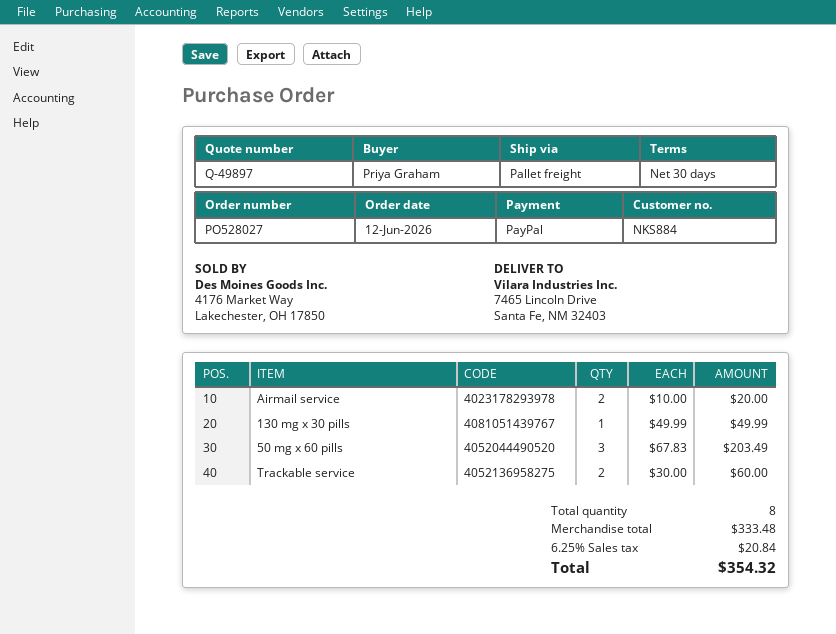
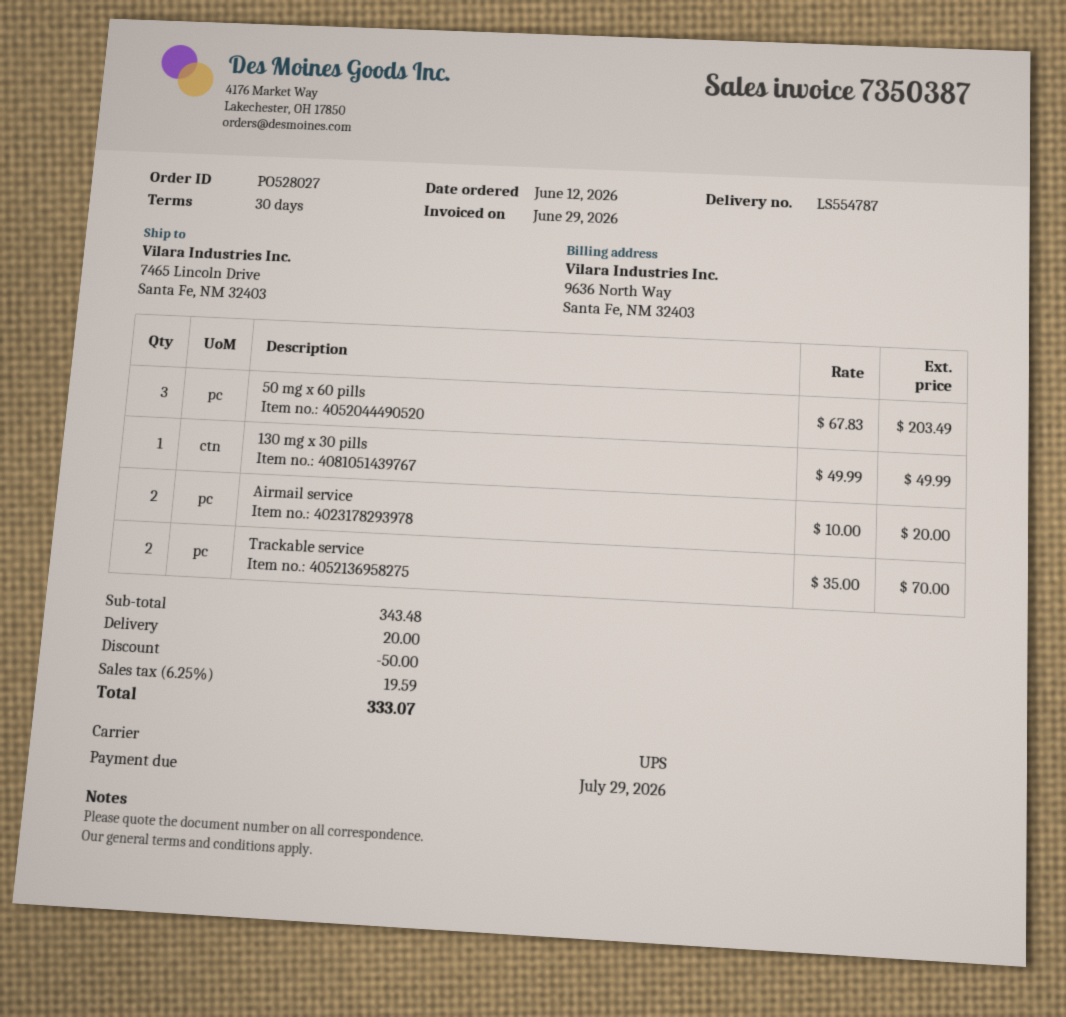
shipping method: pallet freight -> UPS
Trackable service: 2 x 30.00 = 60.00 -> 2 x 35.00 = 70.00
subtotal: 333.48 -> 343.48
discount: none -> 50.00
shipping: none -> 20.00
tax: 6.25% = 20.84 -> 6.25% = 19.59
total: 354.32 -> 333.07

